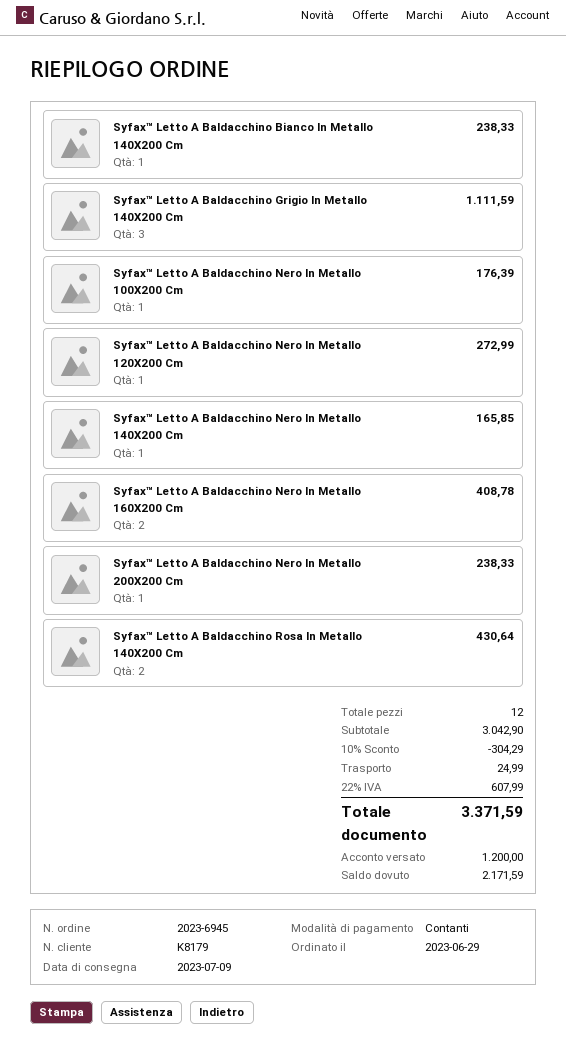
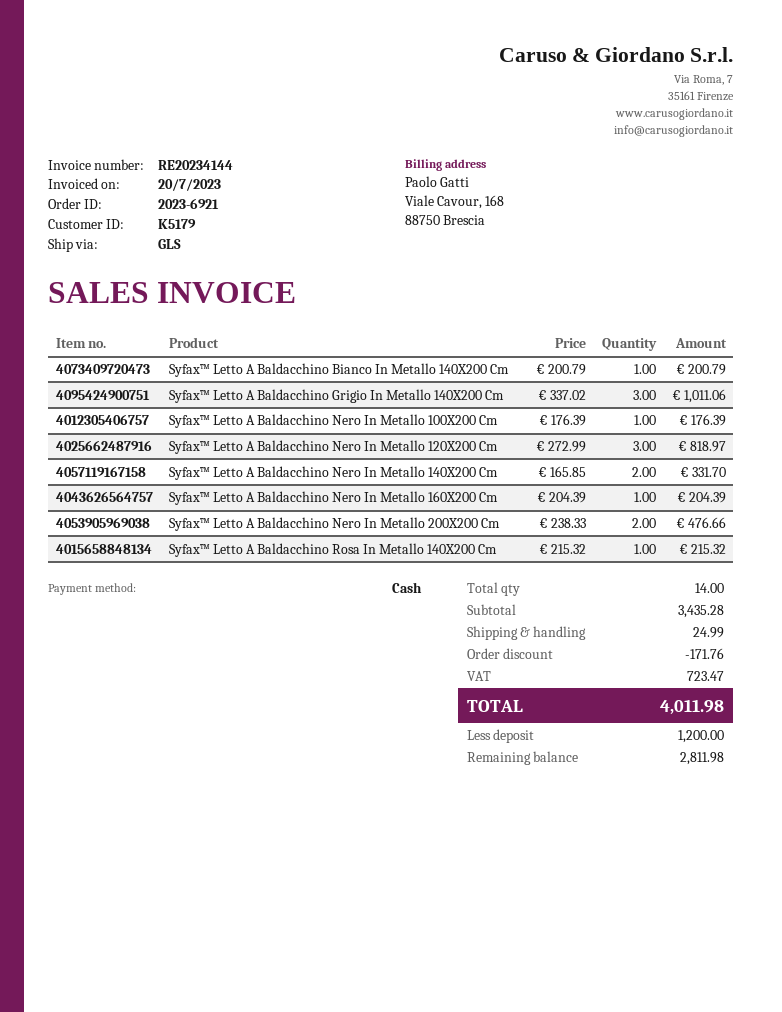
order number: 2023-6945 -> 2023-6921
customer number: K8179 -> K5179
Syfax™ Letto A Baldacchino Bianco In Metallo 140X200 Cm: 1 for 238.33 -> 1 for 200.79
Syfax™ Letto A Baldacchino Grigio In Metallo 140X200 Cm: 3 for 1111.59 -> 3 for 1011.06
Syfax™ Letto A Baldacchino Nero In Metallo 120X200 Cm: 1 for 272.99 -> 3 for 818.97
Syfax™ Letto A Baldacchino Nero In Metallo 140X200 Cm: 1 for 165.85 -> 2 for 331.70
Syfax™ Letto A Baldacchino Nero In Metallo 160X200 Cm: 2 for 408.78 -> 1 for 204.39
Syfax™ Letto A Baldacchino Nero In Metallo 200X200 Cm: 1 for 238.33 -> 2 for 476.66
Syfax™ Letto A Baldacchino Rosa In Metallo 140X200 Cm: 2 for 430.64 -> 1 for 215.32
total quantity: 12 -> 14
subtotal: 3042.90 -> 3435.28
discount: 304.29 -> 171.76
tax: 607.99 -> 723.47
total: 3371.59 -> 4011.98
balance: 2171.59 -> 2811.98

